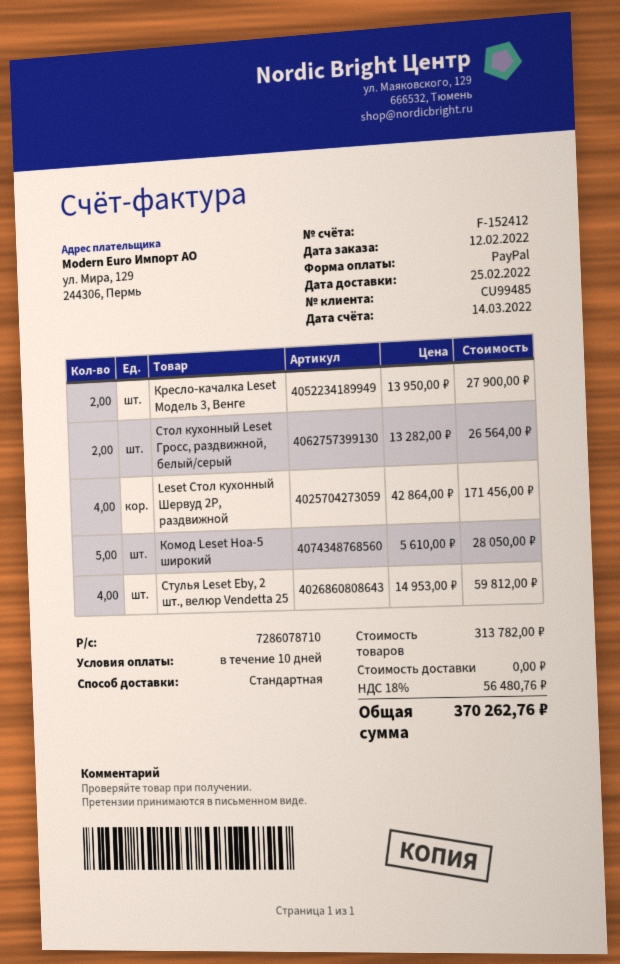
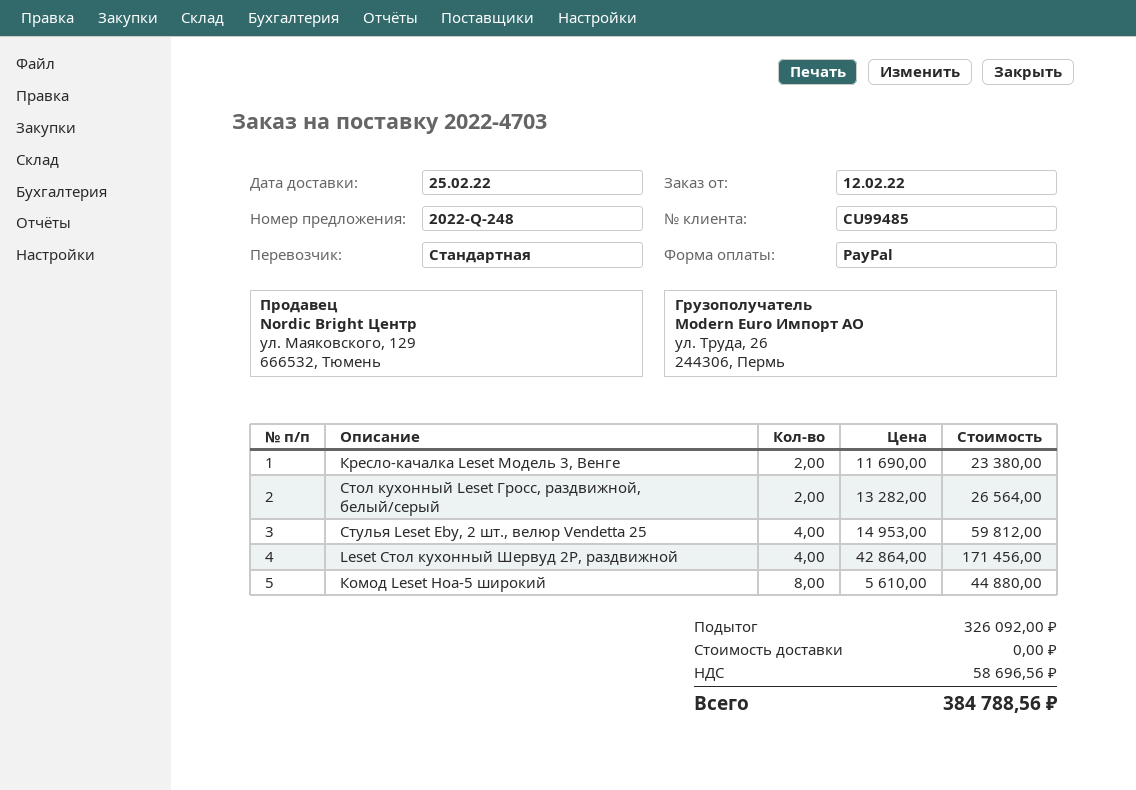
Кресло-качалка Leset Модель 3, Венге: 2 x 13950.00 = 27900.00 -> 2 x 11690.00 = 23380.00
Комод Leset Ноа-5 широкий: 5 x 5610.00 = 28050.00 -> 8 x 5610.00 = 44880.00
subtotal: 313782.00 -> 326092.00
tax: 56480.76 -> 58696.56
total: 370262.76 -> 384788.56

